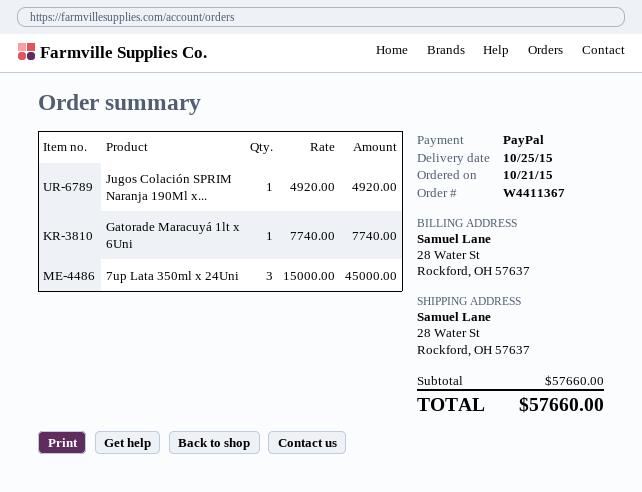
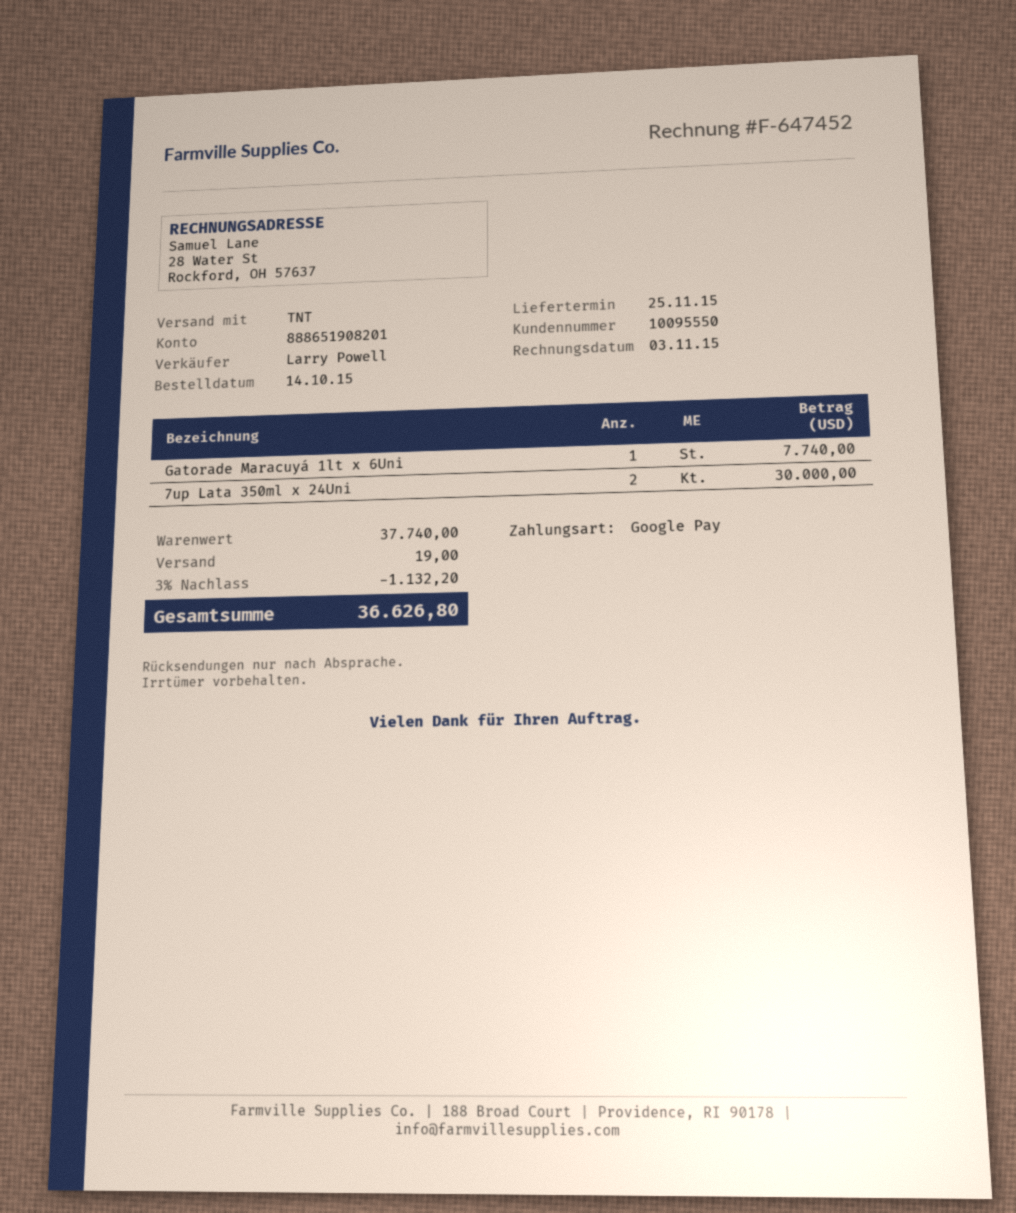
order date: 2015-10-21 -> 2015-10-14
delivery date: 2015-10-25 -> 2015-11-25
payment method: PayPal -> Google Pay
Jugos Colación SPRIM Naranja 190Ml x...: 1 for 4920.00 -> none
7up Lata 350ml x 24Uni: 3 for 45000.00 -> 2 for 30000.00
subtotal: 57660.00 -> 37740.00
discount: none -> 3% = 1132.20
shipping: none -> 19.00
total: 57660.00 -> 36626.80

